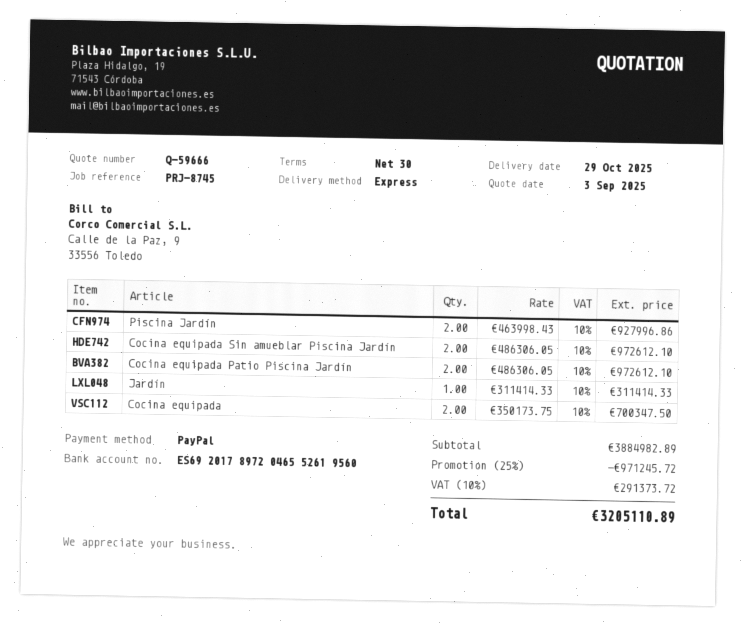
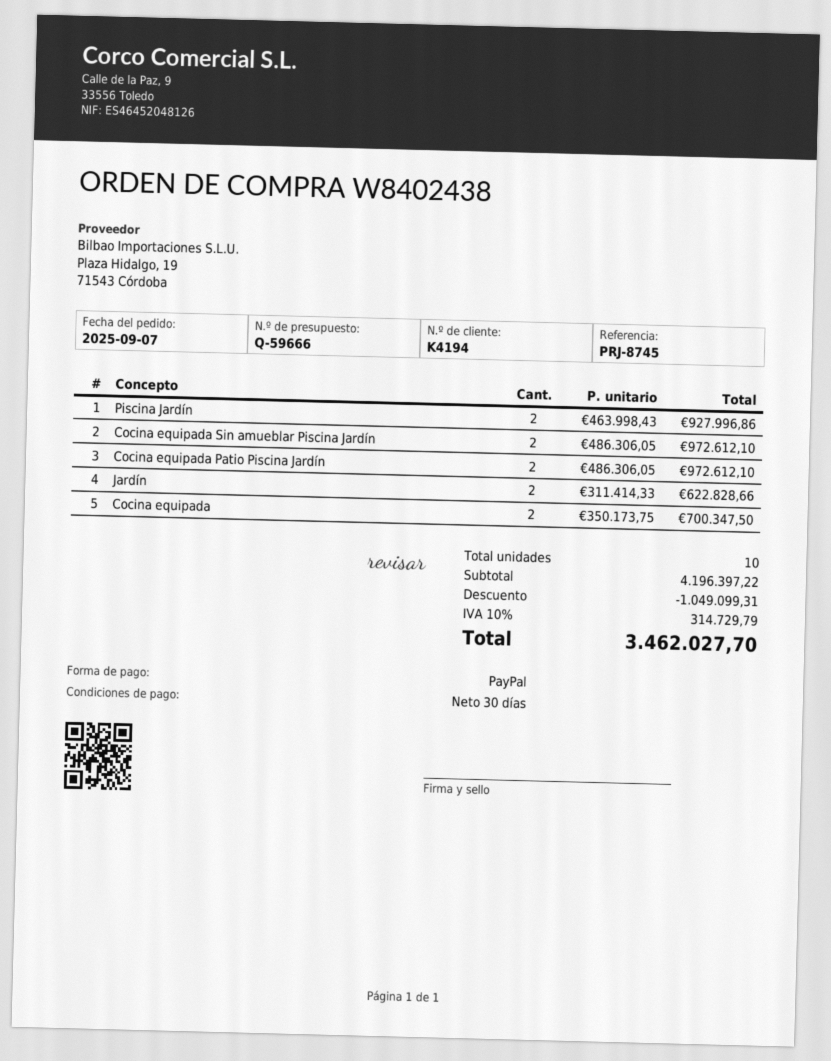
Jardín: 1 x 311414.33 = 311414.33 -> 2 x 311414.33 = 622828.66
subtotal: 3884982.89 -> 4196397.22
discount: 971245.72 -> 1049099.31
tax: 10% = 291373.72 -> 10% = 314729.79
total: 3205110.89 -> 3462027.70

